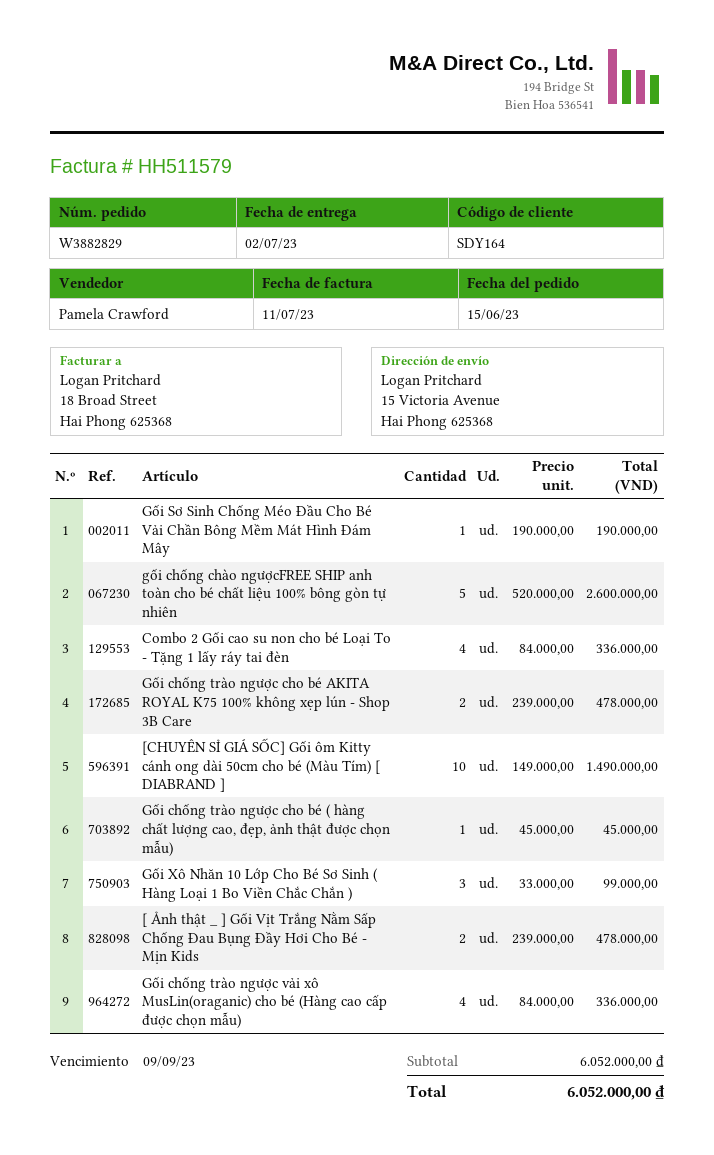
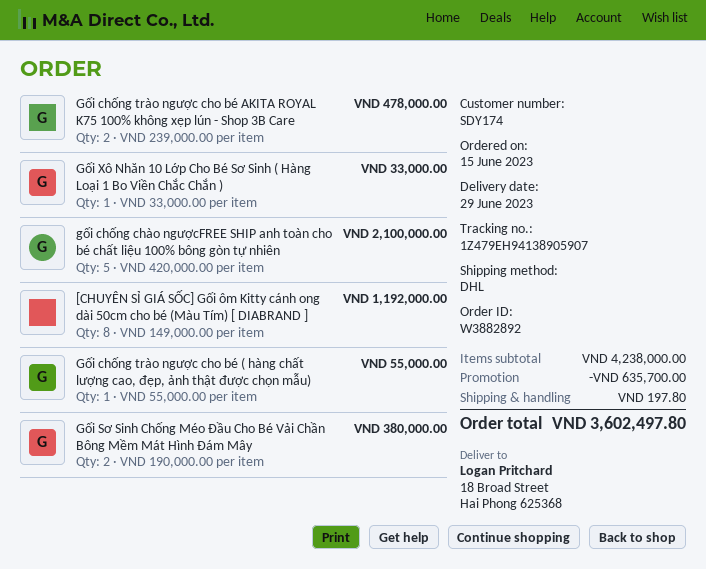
order number: W3882829 -> W3882892
delivery date: 2023-07-02 -> 2023-06-29
customer number: SDY164 -> SDY174
ship to: 15 Victoria Avenue, Hai Phong 625368 -> 18 Broad Street, Hai Phong 625368
Gối Sơ Sinh Chống Méo Đầu Cho Bé Vải Chần Bông Mềm Mát Hình Đám Mây: 1 x 190000.00 = 190000.00 -> 2 x 190000.00 = 380000.00
gối chống chào ngượcFREE SHIP anh toàn cho bé chất liệu 100% bông gòn tự nhiên: 5 x 520000.00 = 2600000.00 -> 5 x 420000.00 = 2100000.00
Combo 2 Gối cao su non cho bé Loại To - Tặng 1 lấy ráy tai đèn: 4 x 84000.00 = 336000.00 -> none
[CHUYÊN SỈ GIÁ SỐC] Gối ôm Kitty cánh ong dài 50cm cho bé (Màu Tím) [ DIABRAND ]: 10 x 149000.00 = 1490000.00 -> 8 x 149000.00 = 1192000.00
Gối chống trào ngược cho bé ( hàng chất lượng cao, đẹp, ảnh thật được chọn mẫu): 1 x 45000.00 = 45000.00 -> 1 x 55000.00 = 55000.00
Gối Xô Nhăn 10 Lớp Cho Bé Sơ Sinh ( Hàng Loại 1 Bo Viền Chắc Chắn ): 3 x 33000.00 = 99000.00 -> 1 x 33000.00 = 33000.00
[ Ảnh thật _ ] Gối Vịt Trắng Nằm Sấp Chống Đau Bụng Đầy Hơi Cho Bé - Mịn Kids: 2 x 239000.00 = 478000.00 -> none
Gối chống trào ngược vải xô MusLin(oraganic) cho bé (Hàng cao cấp được chọn mẫu): 4 x 84000.00 = 336000.00 -> none
subtotal: 6052000.00 -> 4238000.00
discount: none -> 635700.00
shipping: none -> 197.80
total: 6052000.00 -> 3602497.80

